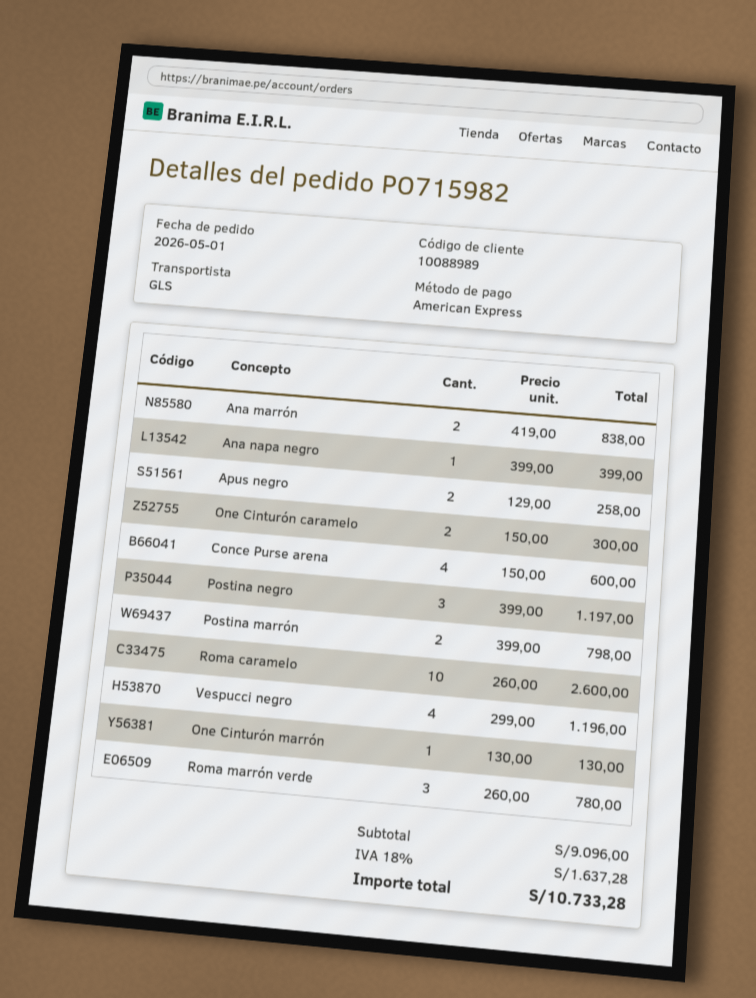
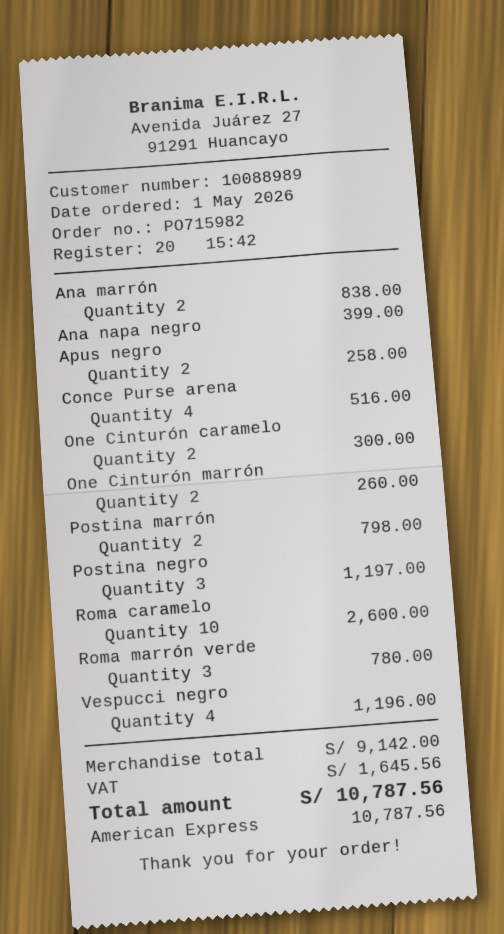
Conce Purse arena: 4 for 600.00 -> 4 for 516.00
One Cinturón marrón: 1 for 130.00 -> 2 for 260.00
subtotal: 9096.00 -> 9142.00
tax: 1637.28 -> 1645.56
total: 10733.28 -> 10787.56

